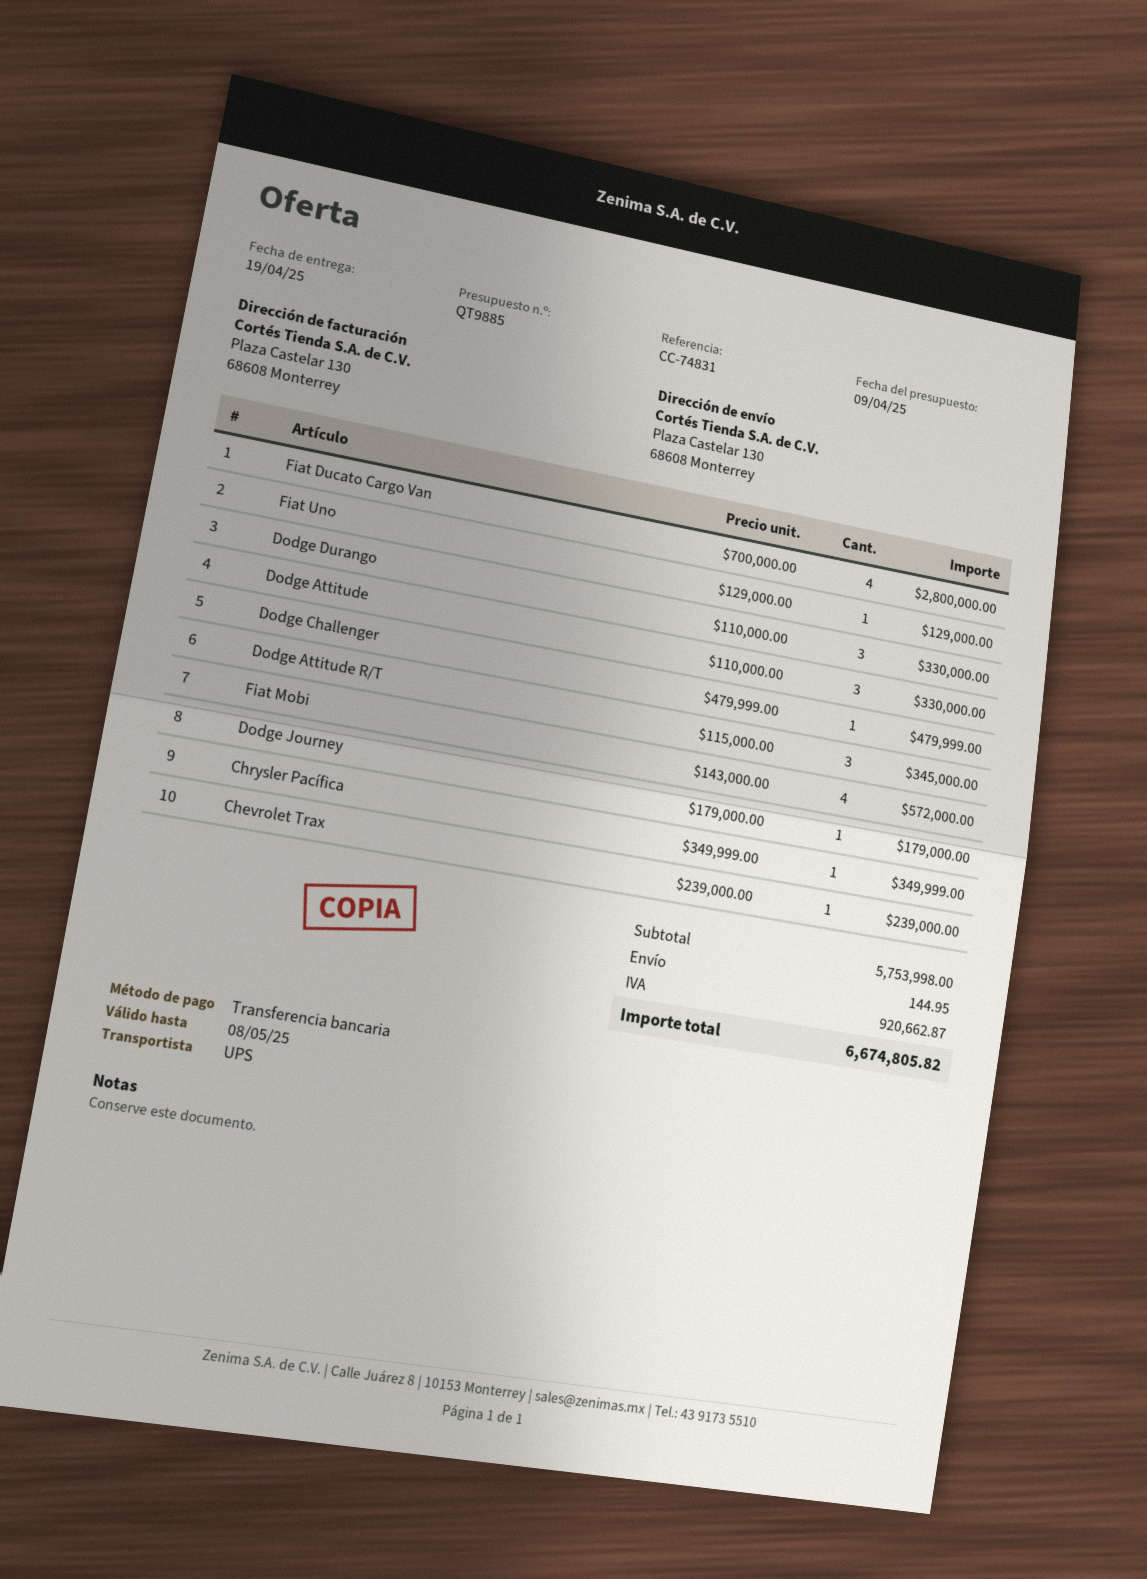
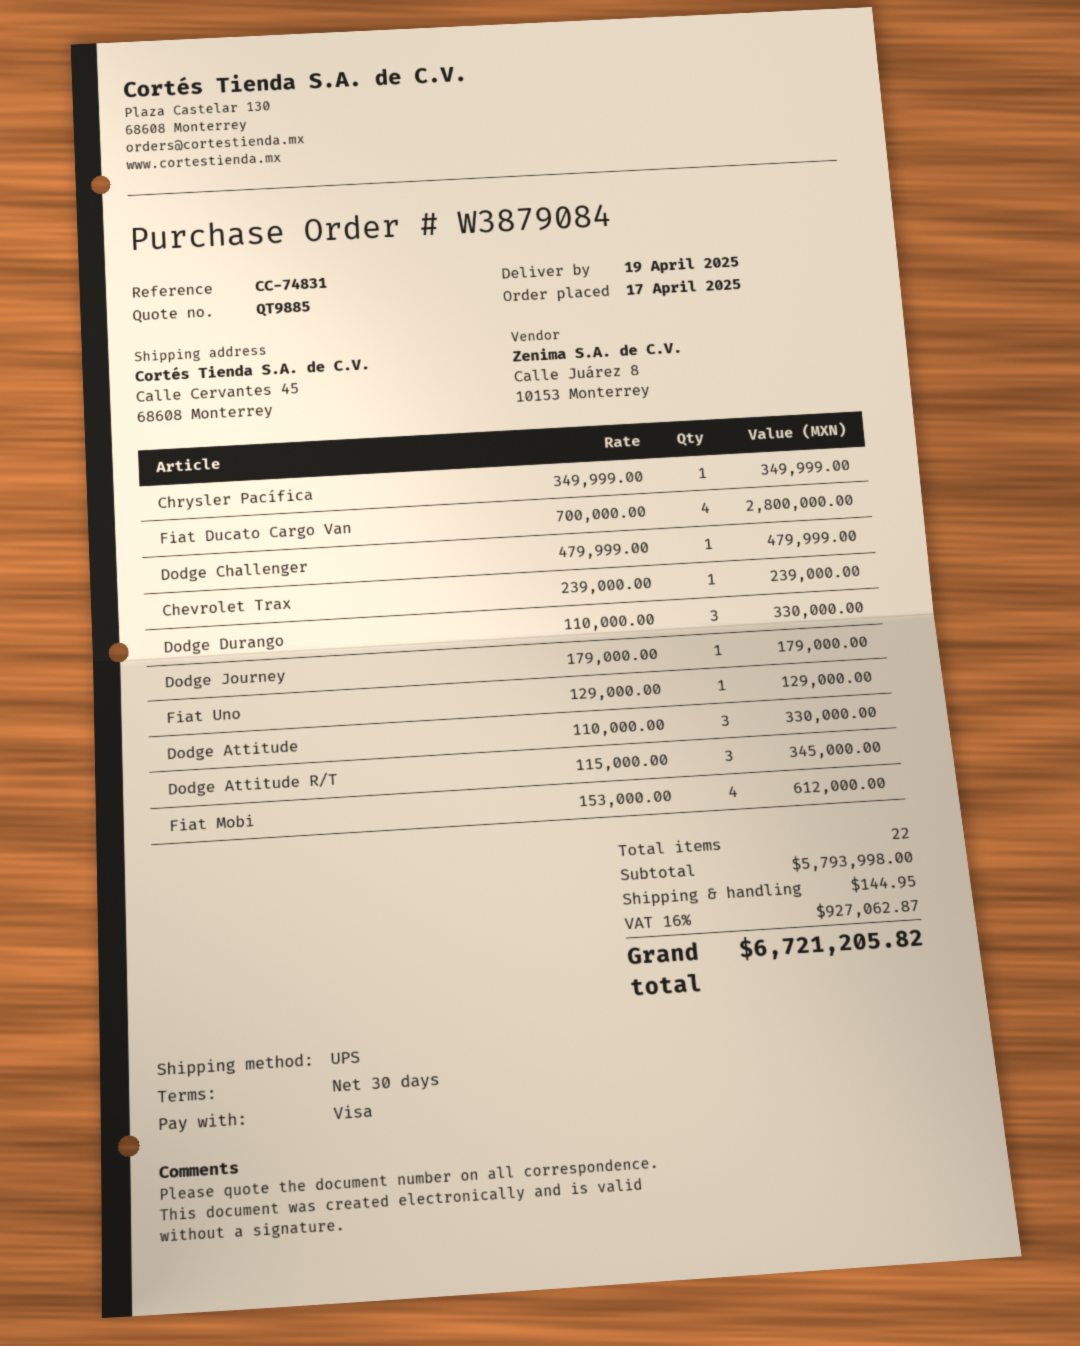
payment method: bank transfer -> Visa
ship to: Plaza Castelar 130, 68608 Monterrey -> Calle Cervantes 45, 68608 Monterrey
Fiat Mobi: 4 x 143000.00 = 572000.00 -> 4 x 153000.00 = 612000.00
subtotal: 5753998.00 -> 5793998.00
tax: 920662.87 -> 927062.87
total: 6674805.82 -> 6721205.82

